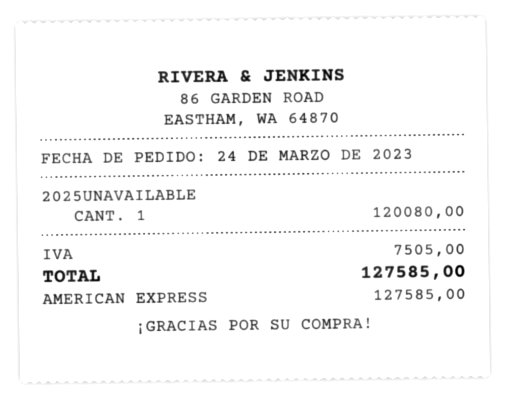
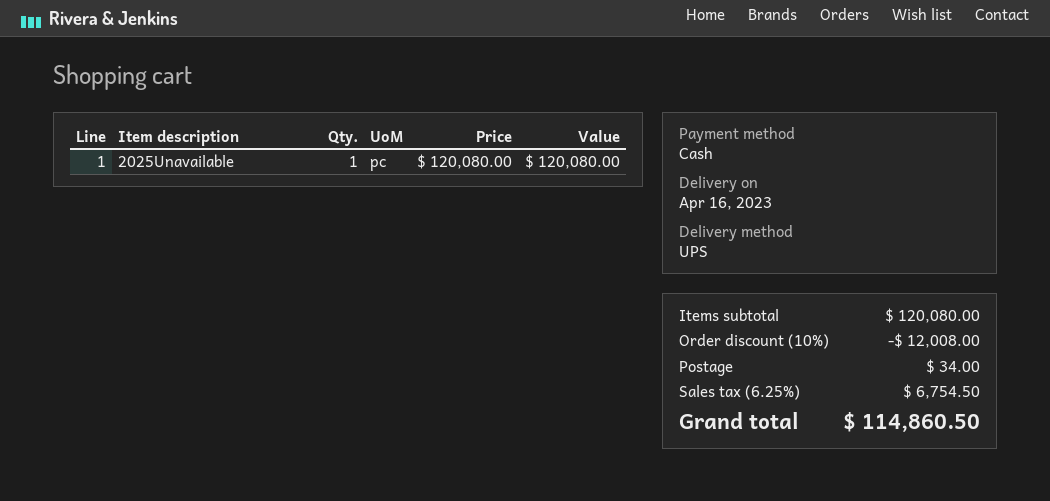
payment method: American Express -> cash
discount: none -> 10% = 12008.00
shipping: none -> 34.00
tax: 7505.00 -> 6754.50
total: 127585.00 -> 114860.50

